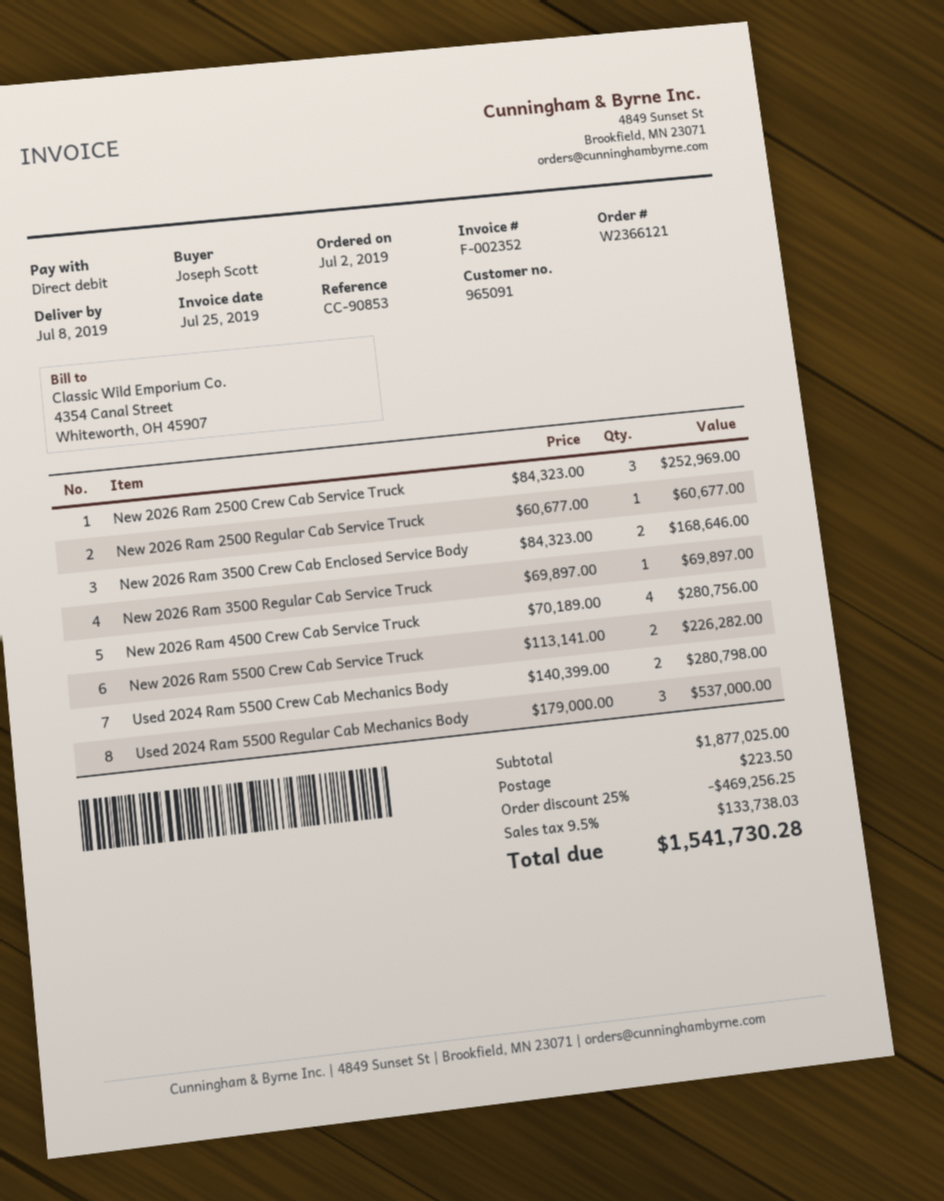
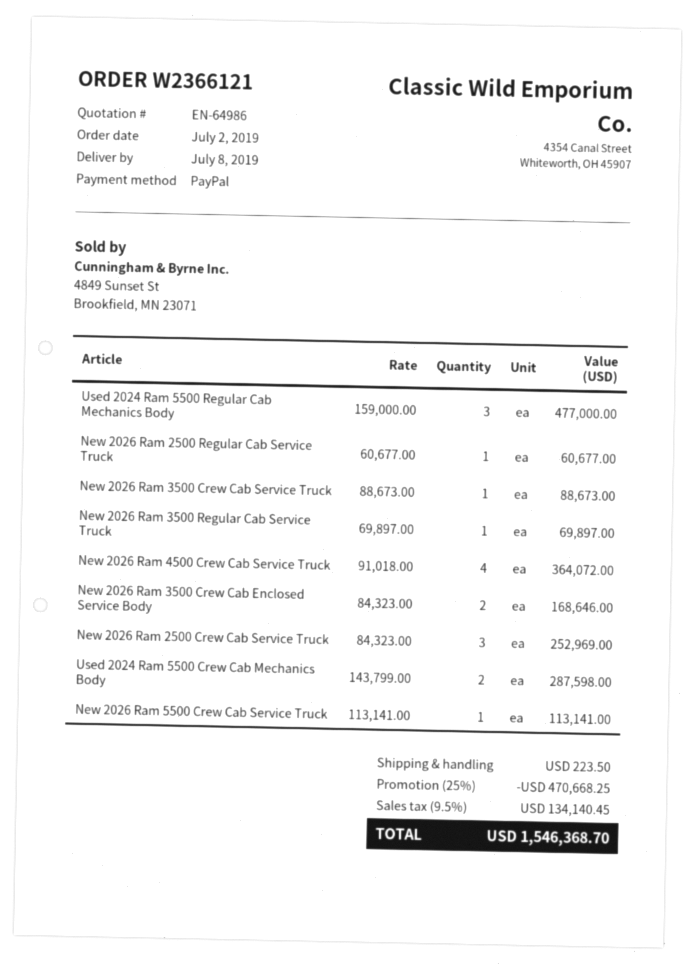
payment method: direct debit -> PayPal
New 2026 Ram 4500 Crew Cab Service Truck: 4 x 70189.00 = 280756.00 -> 4 x 91018.00 = 364072.00
New 2026 Ram 5500 Crew Cab Service Truck: 2 x 113141.00 = 226282.00 -> 1 x 113141.00 = 113141.00
Used 2024 Ram 5500 Crew Cab Mechanics Body: 2 x 140399.00 = 280798.00 -> 2 x 143799.00 = 287598.00
Used 2024 Ram 5500 Regular Cab Mechanics Body: 3 x 179000.00 = 537000.00 -> 3 x 159000.00 = 477000.00
New 2026 Ram 3500 Crew Cab Service Truck: none -> 1 x 88673.00 = 88673.00
discount: 25% = 469256.25 -> 25% = 470668.25
tax: 9.5% = 133738.03 -> 9.5% = 134140.45
total: 1541730.28 -> 1546368.70

